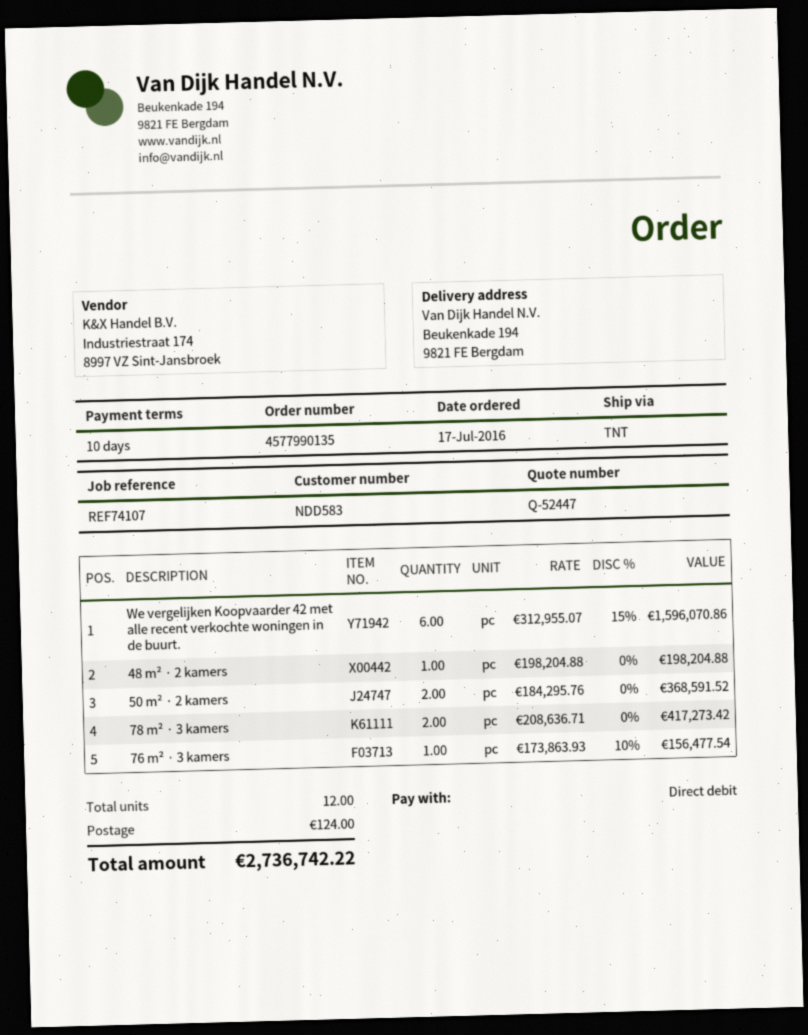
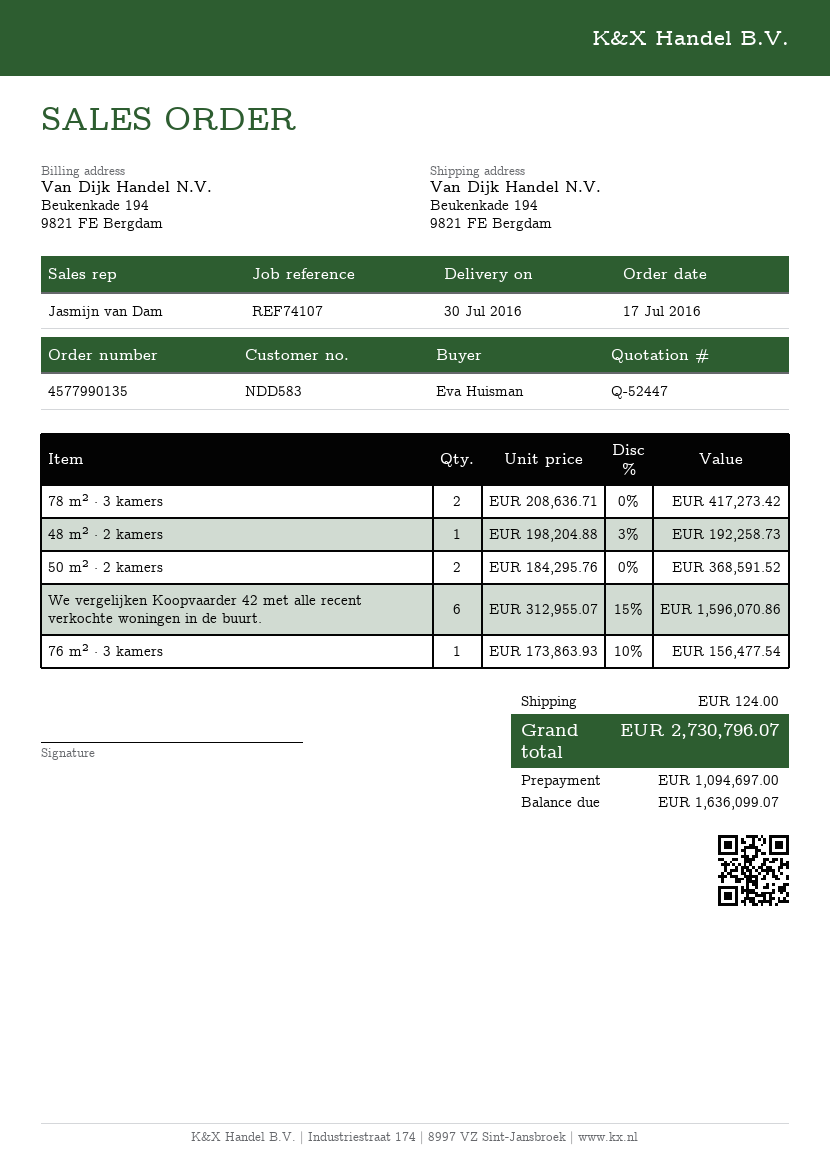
48 m² · 2 kamers: 1 x 198204.88 = 198204.88 -> 1 x 198204.88 - 3% = 192258.73
total: 2736742.22 -> 2730796.07

